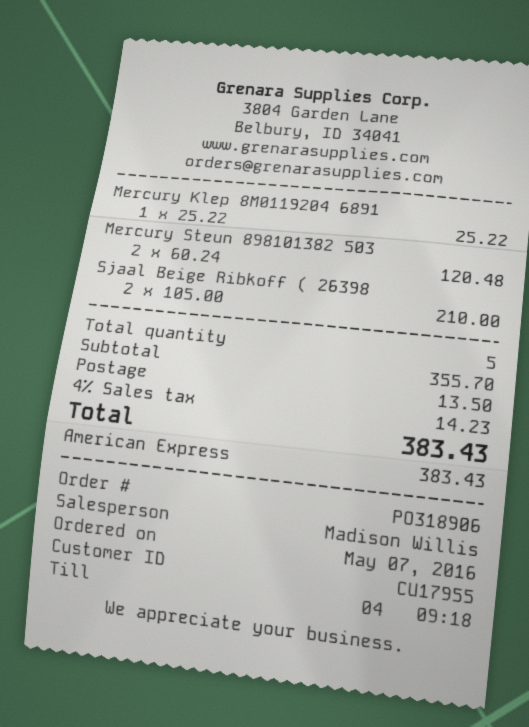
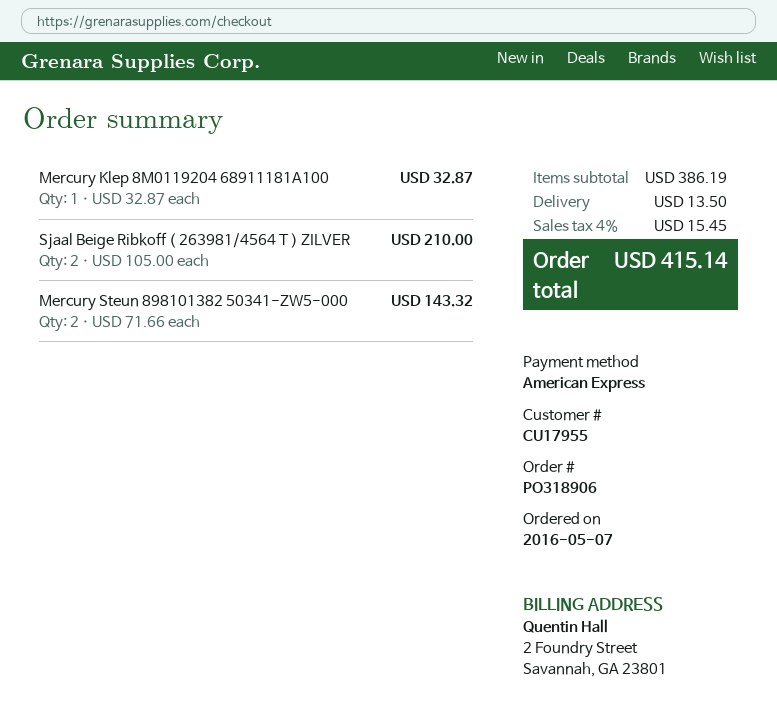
Mercury Klep 8M0119204 6891: 1 x 25.22 = 25.22 -> 1 x 32.87 = 32.87
Mercury Steun 898101382 503: 2 x 60.24 = 120.48 -> 2 x 71.66 = 143.32
subtotal: 355.70 -> 386.19
tax: 4% = 14.23 -> 4% = 15.45
total: 383.43 -> 415.14

